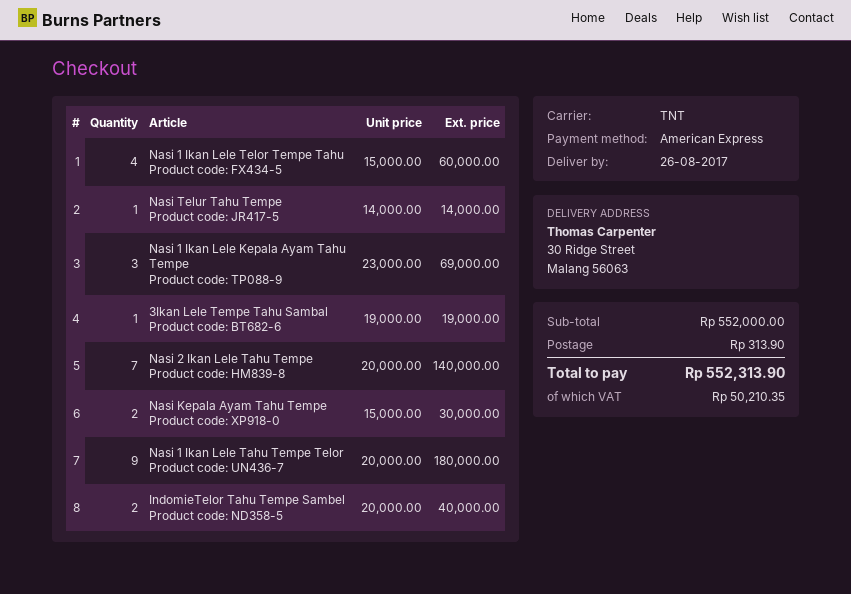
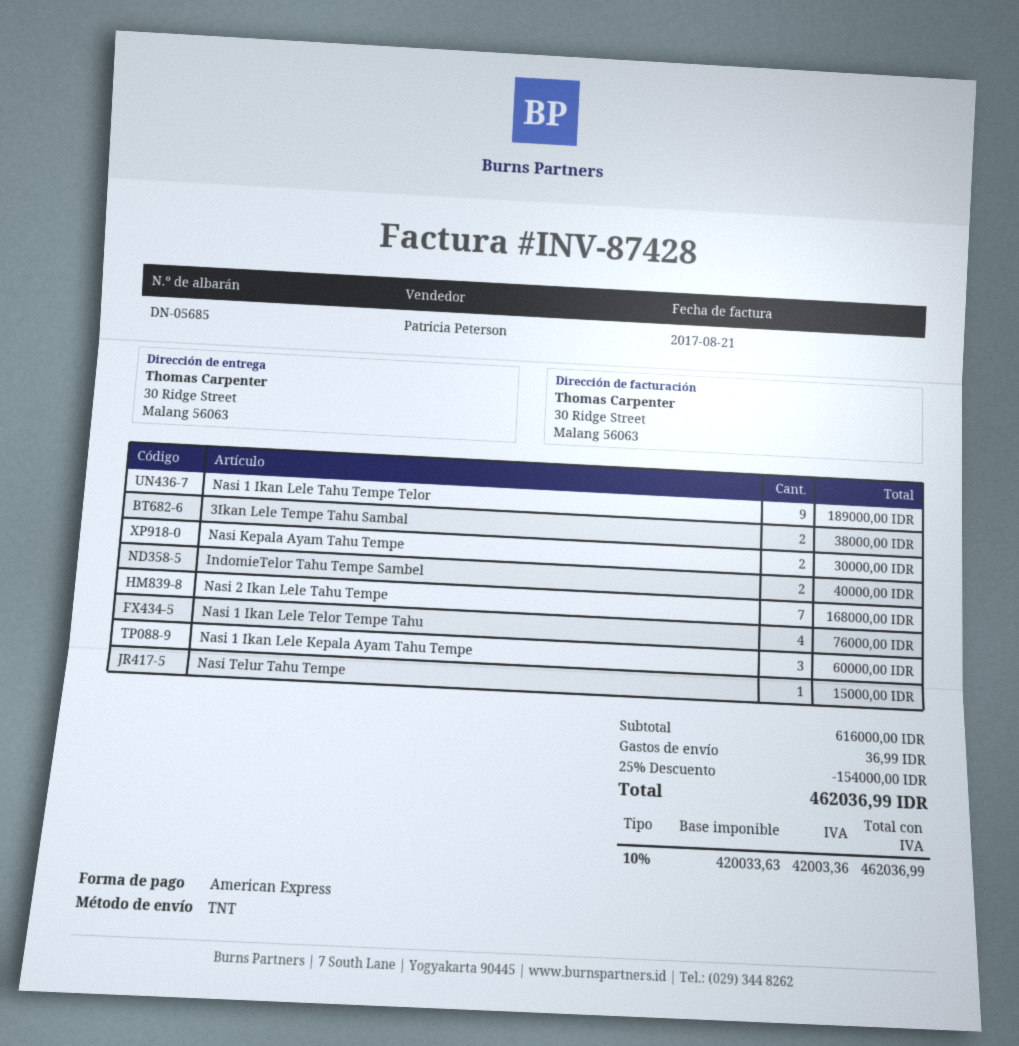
Nasi 1 Ikan Lele Telor Tempe Tahu: 4 for 60000.00 -> 4 for 76000.00
Nasi Telur Tahu Tempe: 1 for 14000.00 -> 1 for 15000.00
Nasi 1 Ikan Lele Kepala Ayam Tahu Tempe: 3 for 69000.00 -> 3 for 60000.00
3Ikan Lele Tempe Tahu Sambal: 1 for 19000.00 -> 2 for 38000.00
Nasi 2 Ikan Lele Tahu Tempe: 7 for 140000.00 -> 7 for 168000.00
Nasi 1 Ikan Lele Tahu Tempe Telor: 9 for 180000.00 -> 9 for 189000.00
subtotal: 552000.00 -> 616000.00
discount: none -> 25% = 154000.00
shipping: 313.90 -> 36.99
tax: 50210.35 -> 42003.36
total: 552313.90 -> 462036.99

